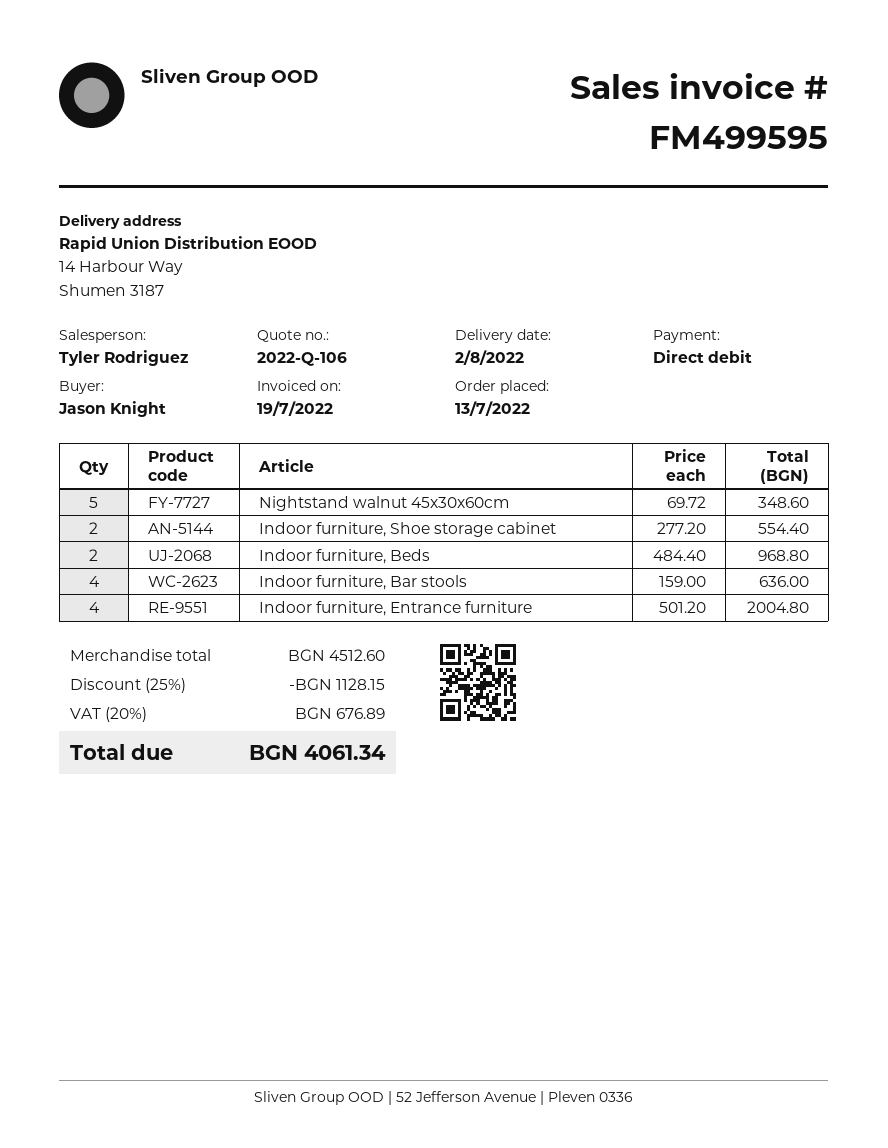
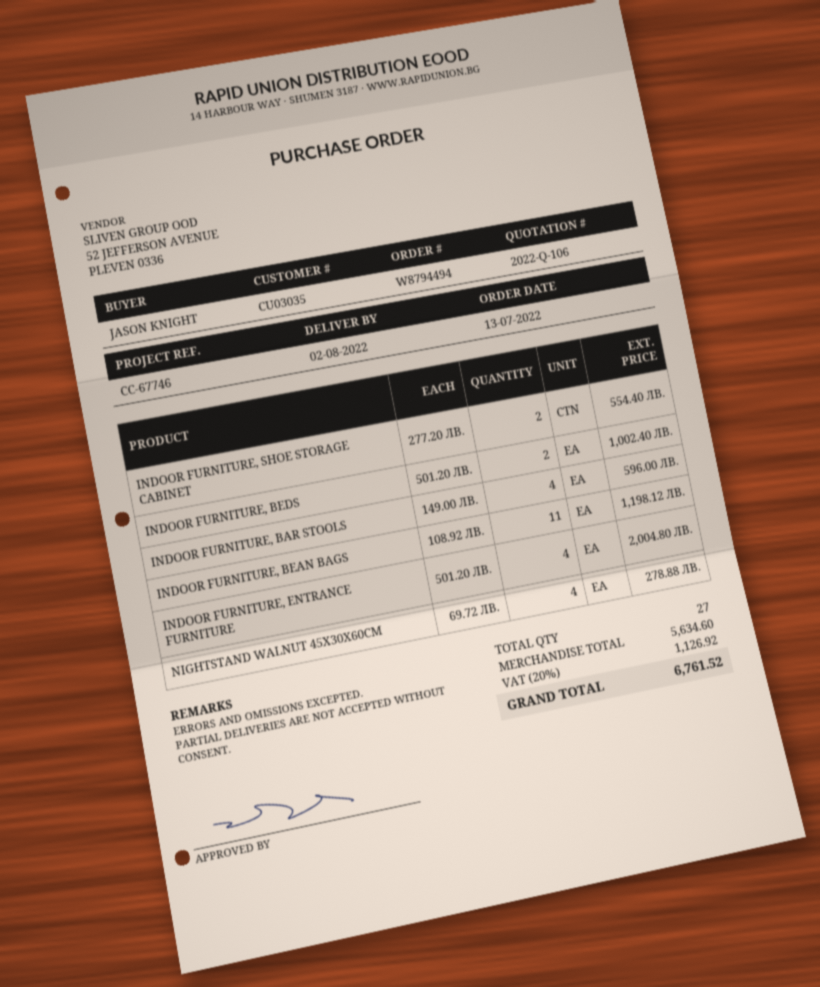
Nightstand walnut 45x30x60cm: 5 x 69.72 = 348.60 -> 4 x 69.72 = 278.88
Indoor furniture, Beds: 2 x 484.40 = 968.80 -> 2 x 501.20 = 1002.40
Indoor furniture, Bar stools: 4 x 159.00 = 636.00 -> 4 x 149.00 = 596.00
INDOOR FURNITURE, BEAN BAGS: none -> 11 x 108.92 = 1198.12
subtotal: 4512.60 -> 5634.60
discount: 25% = 1128.15 -> none
tax: 20% = 676.89 -> 20% = 1126.92
total: 4061.34 -> 6761.52

